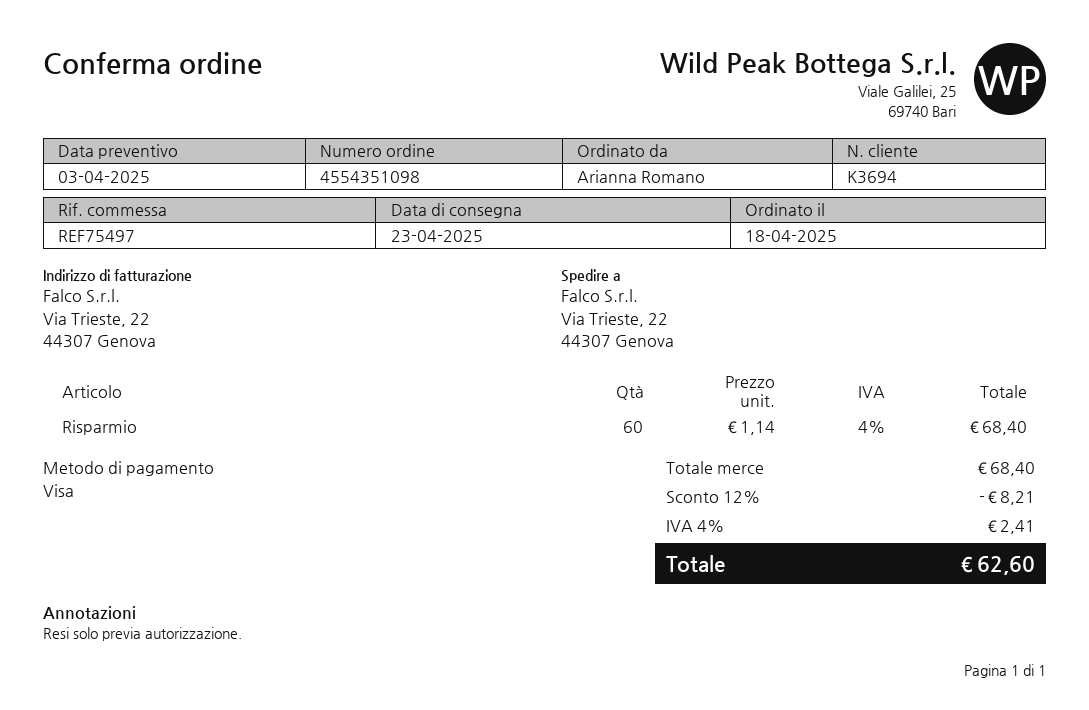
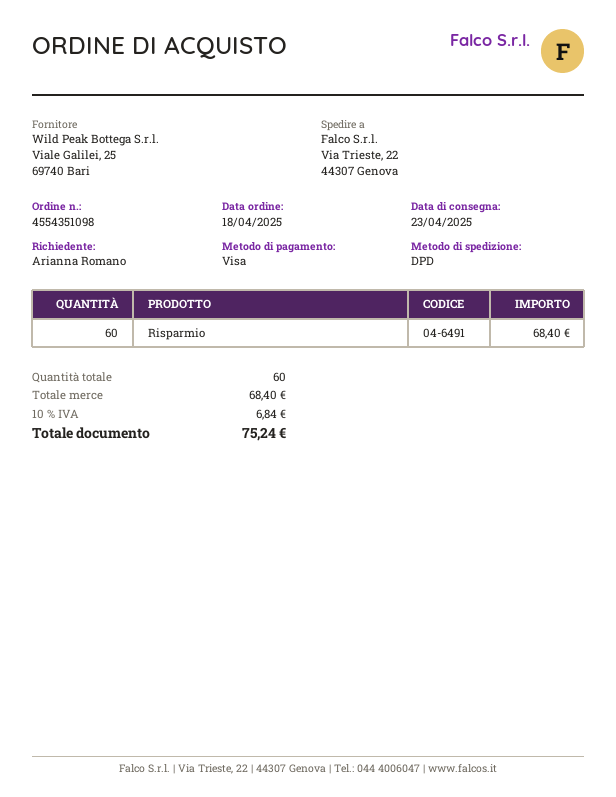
discount: 12% = 8.21 -> none
tax: 4% = 2.41 -> 10% = 6.84
total: 62.60 -> 75.24

